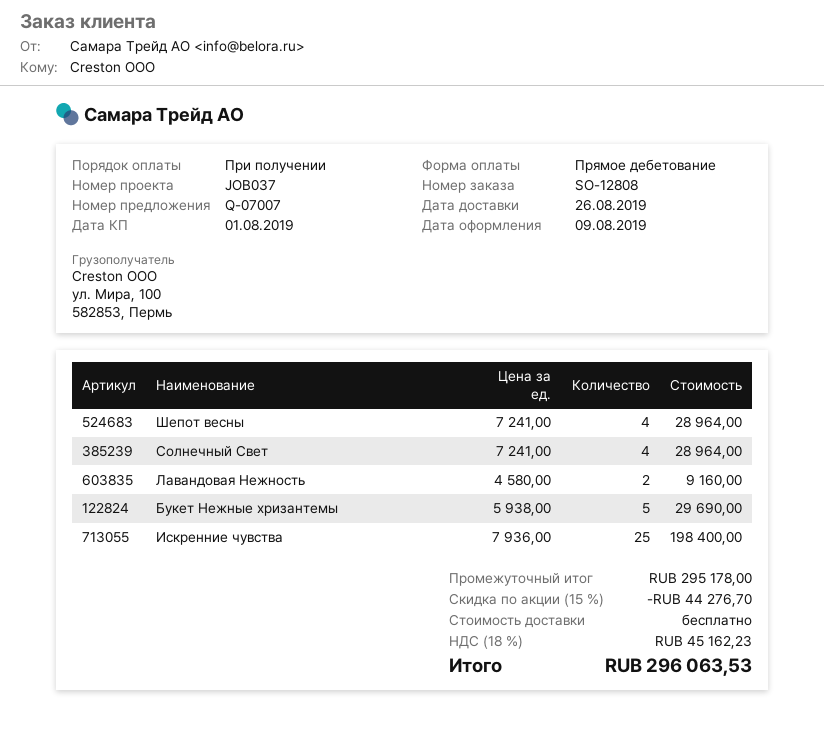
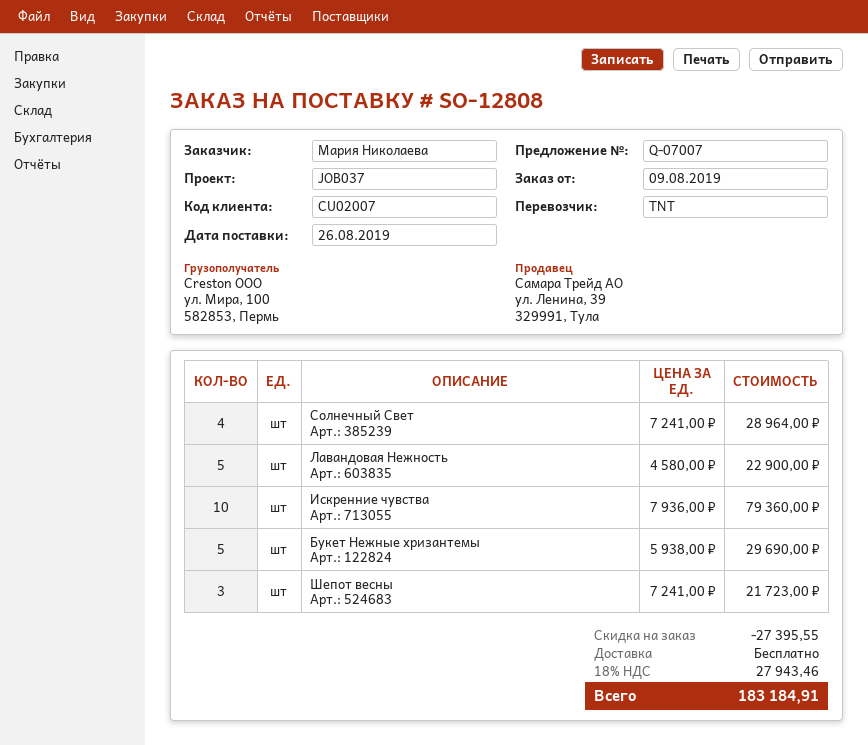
Шепот весны: 4 x 7241.00 = 28964.00 -> 3 x 7241.00 = 21723.00
Лавандовая Нежность: 2 x 4580.00 = 9160.00 -> 5 x 4580.00 = 22900.00
Искренние чувства: 25 x 7936.00 = 198400.00 -> 10 x 7936.00 = 79360.00
discount: 44276.70 -> 27395.55
tax: 18% = 45162.23 -> 18% = 27943.46
total: 296063.53 -> 183184.91

